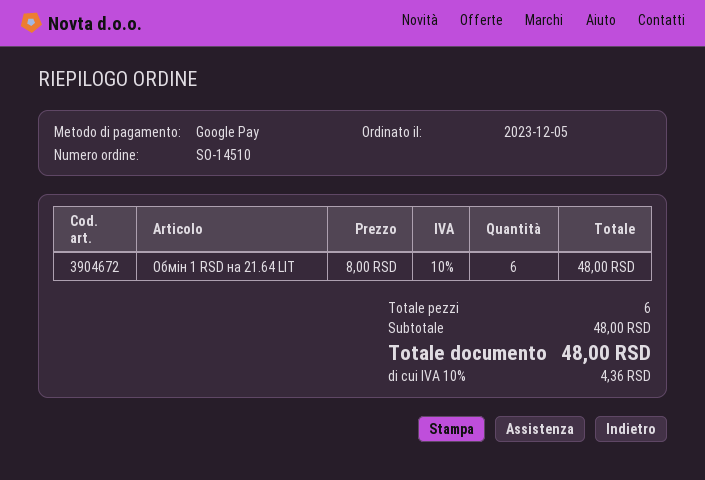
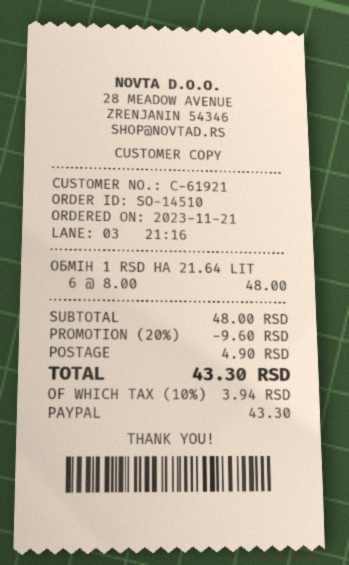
order date: 2023-12-05 -> 2023-11-21
payment method: Google Pay -> PayPal
discount: none -> 20% = 9.60
shipping: none -> 4.90
tax: 10% = 4.36 -> 10% = 3.94
total: 48.00 -> 43.30

